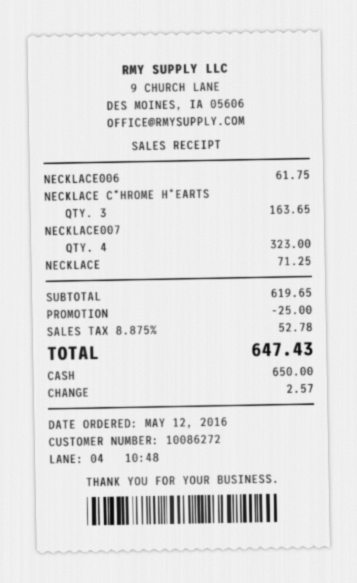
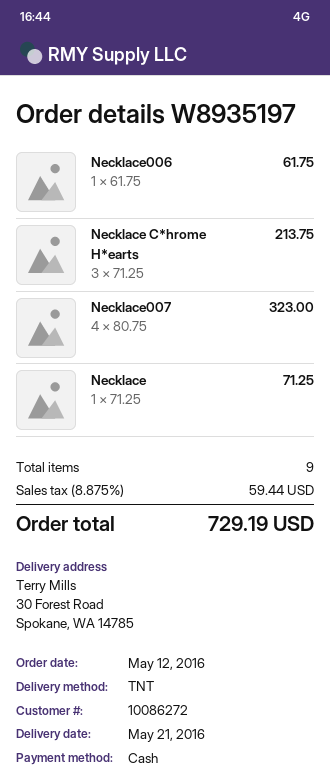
NECKLACE C*HROME H*EARTS: 3 for 163.65 -> 3 for 213.75
discount: 25.00 -> none
tax: 8.875% = 52.78 -> 8.875% = 59.44
total: 647.43 -> 729.19

